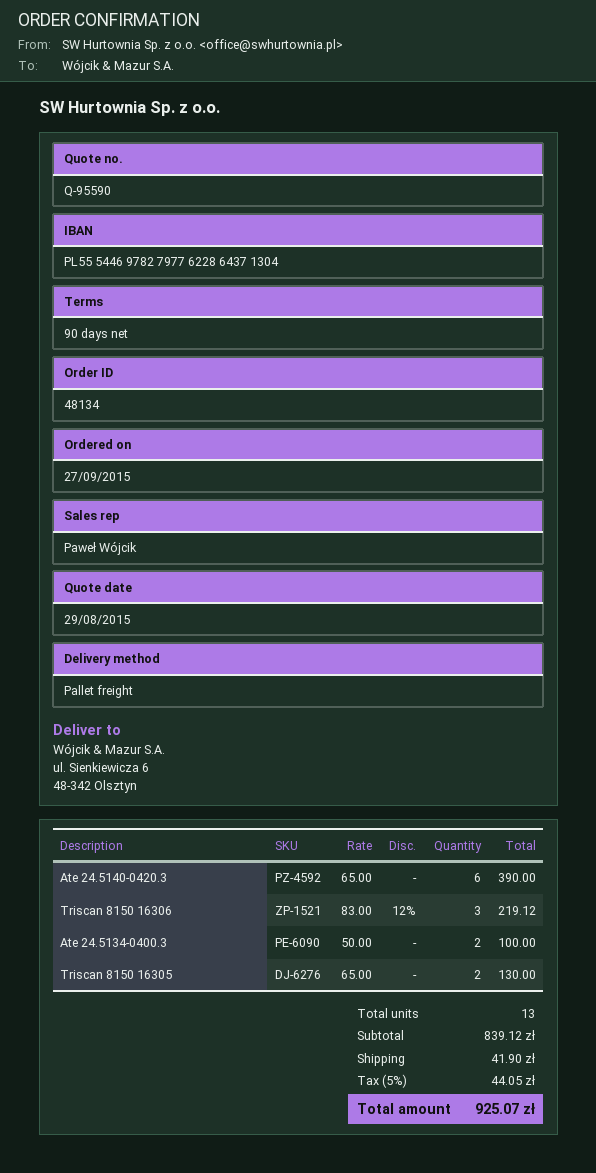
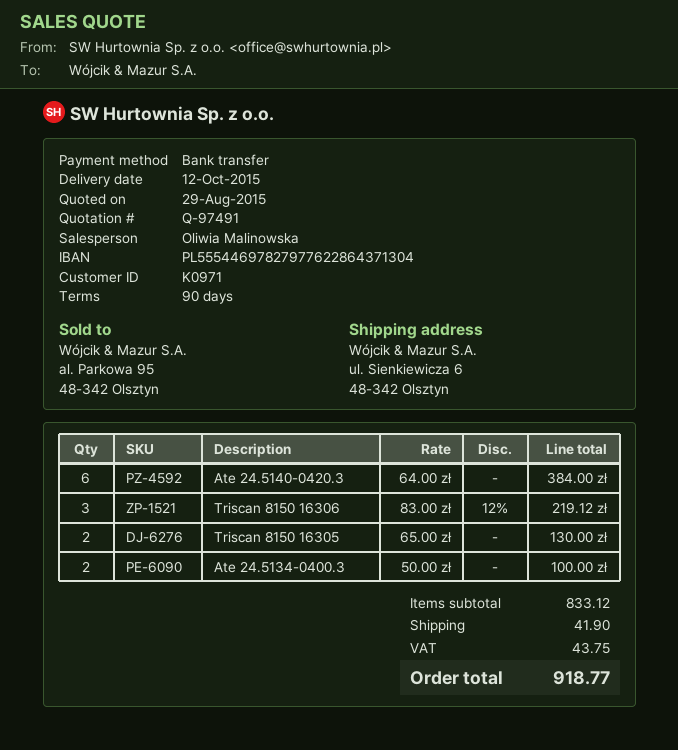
quote number: Q-95590 -> Q-97491
sales rep: Paweł Wójcik -> Oliwia Malinowska
Ate 24.5140-0420.3: 6 x 65.00 = 390.00 -> 6 x 64.00 = 384.00
subtotal: 839.12 -> 833.12
tax: 44.05 -> 43.75
total: 925.07 -> 918.77

